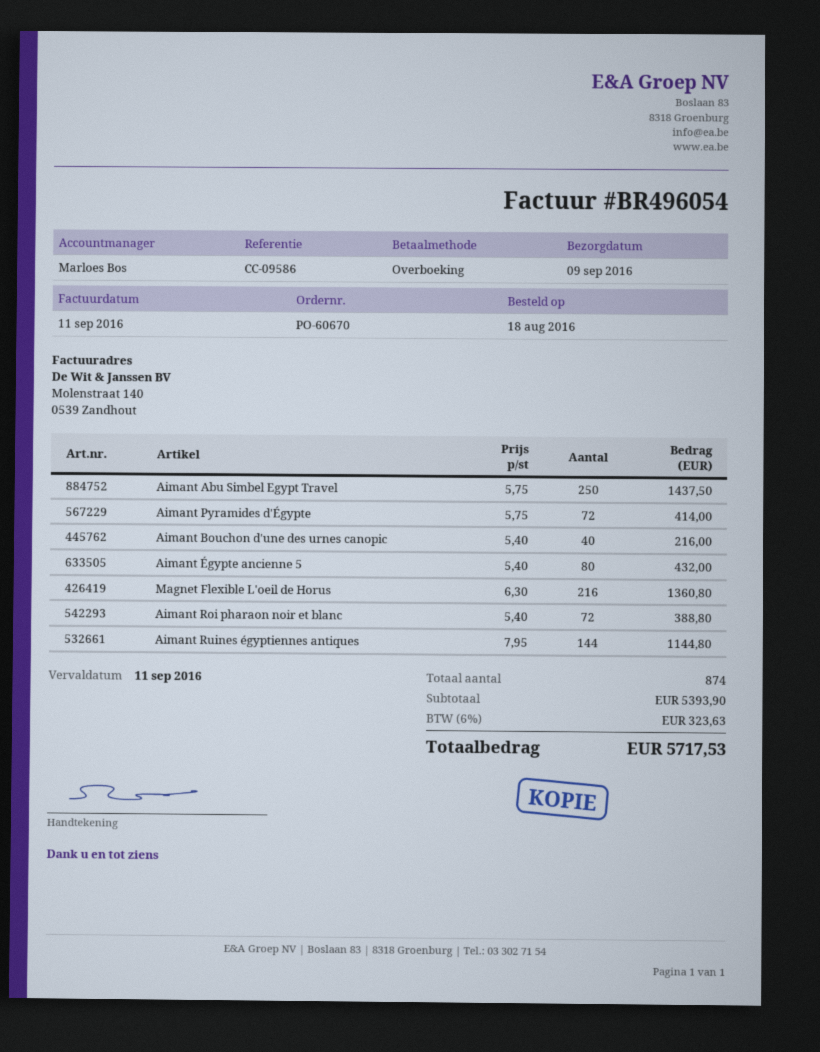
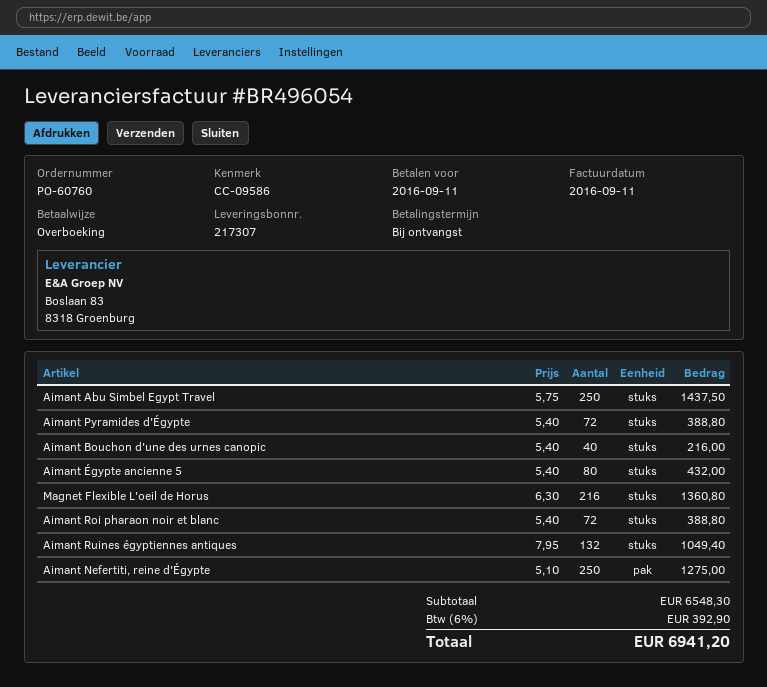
order number: PO-60670 -> PO-60760
Aimant Pyramides d'Égypte: 72 x 5.75 = 414.00 -> 72 x 5.40 = 388.80
Aimant Ruines égyptiennes antiques: 144 x 7.95 = 1144.80 -> 132 x 7.95 = 1049.40
Aimant Nefertiti, reine d'Égypte: none -> 250 x 5.10 = 1275.00
subtotal: 5393.90 -> 6548.30
tax: 6% = 323.63 -> 6% = 392.90
total: 5717.53 -> 6941.20

